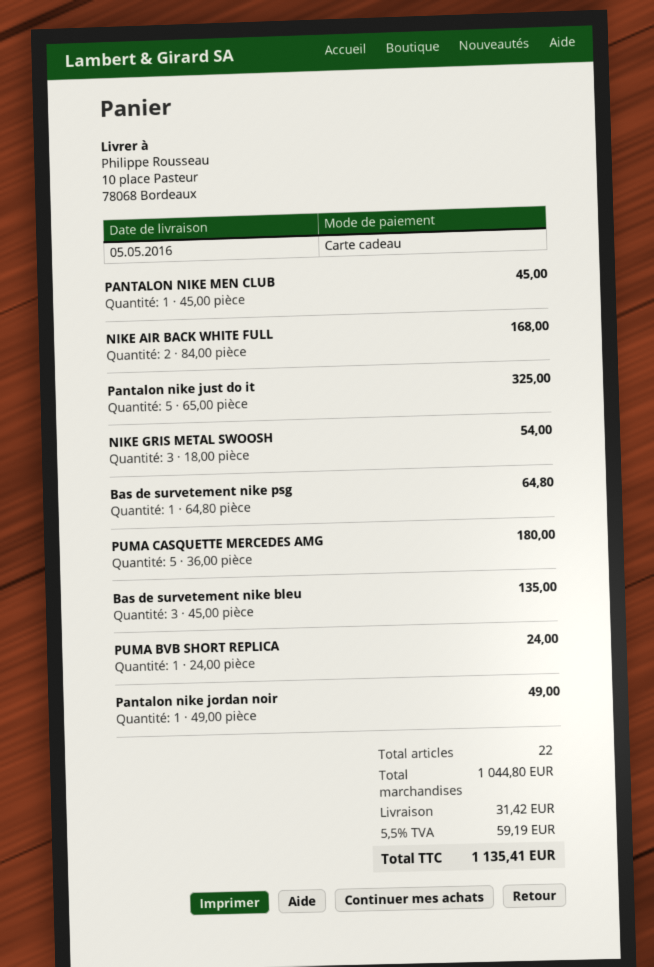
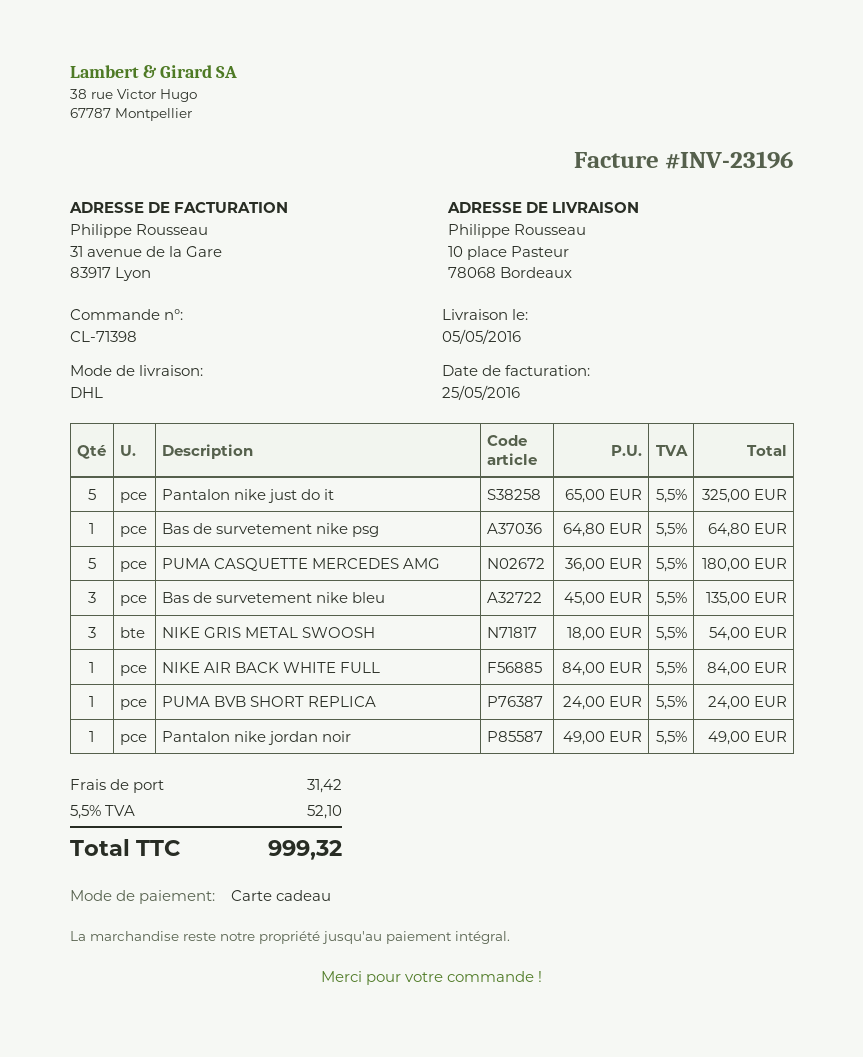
PANTALON NIKE MEN CLUB: 1 x 45.00 = 45.00 -> none
NIKE AIR BACK WHITE FULL: 2 x 84.00 = 168.00 -> 1 x 84.00 = 84.00
tax: 5.5% = 59.19 -> 5.5% = 52.10
total: 1135.41 -> 999.32

